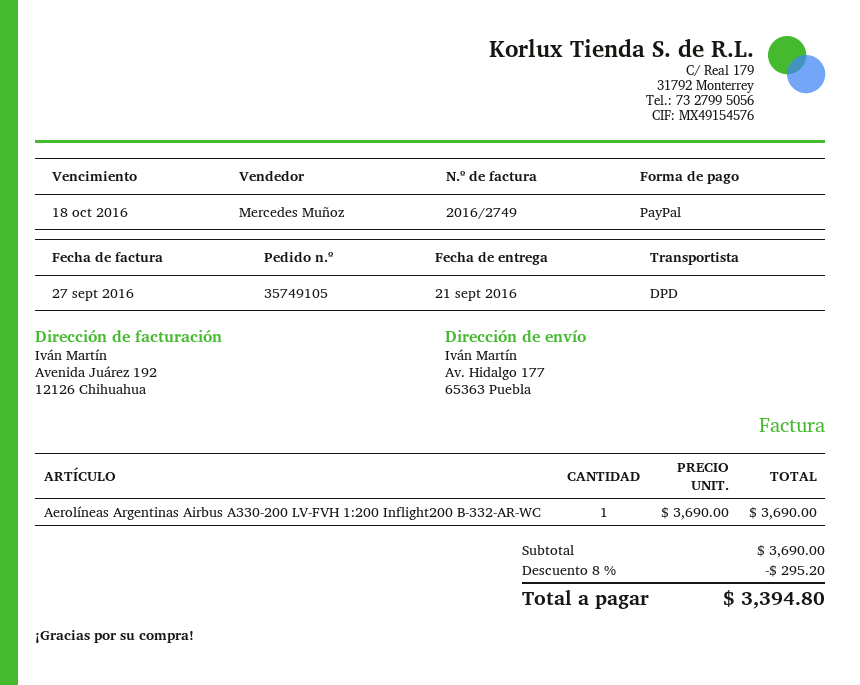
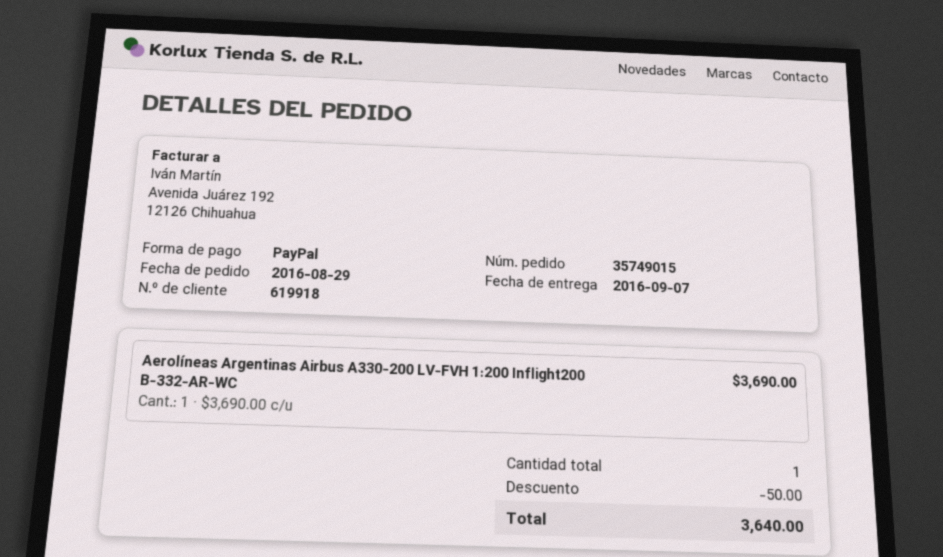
order number: 35749105 -> 35749015
delivery date: 2016-09-21 -> 2016-09-07
discount: 295.20 -> 50.00
total: 3394.80 -> 3640.00

